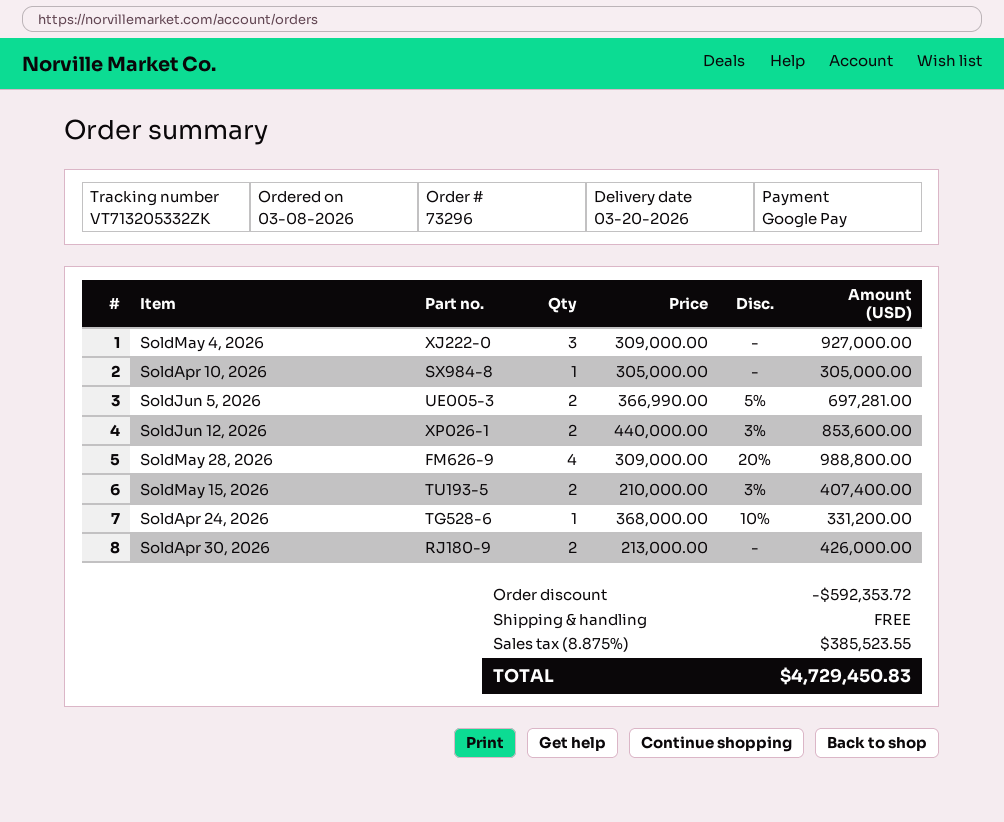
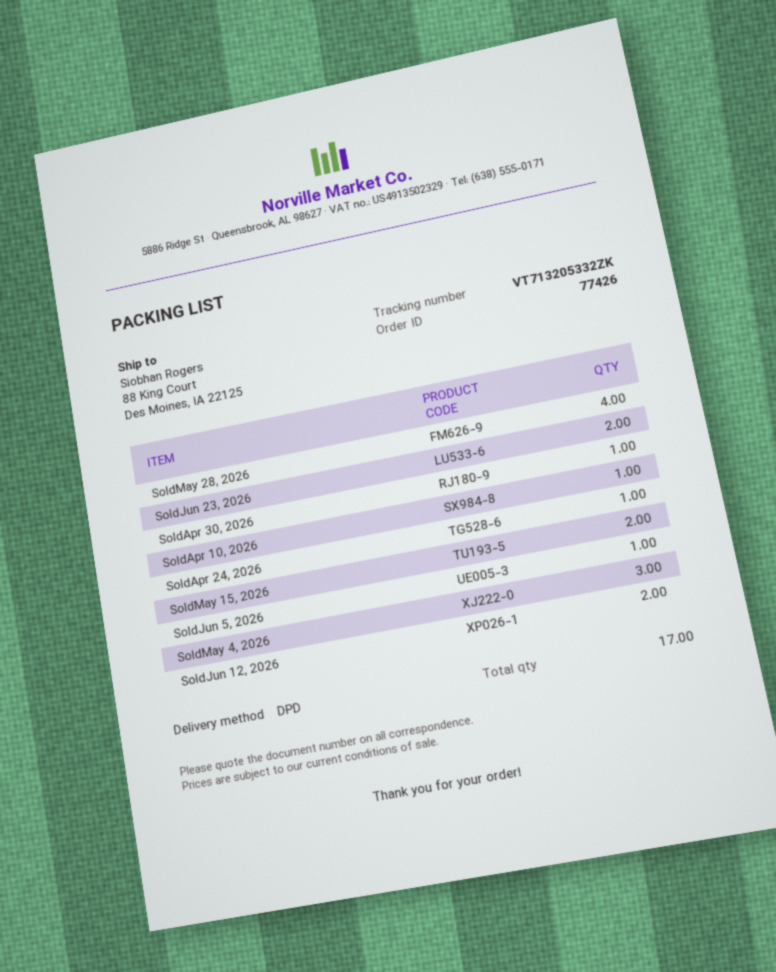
order number: 73296 -> 77426
SoldJun 5, 2026: 2 -> 1
SoldApr 30, 2026: 2 -> 1
SoldJun 23, 2026: none -> 2

